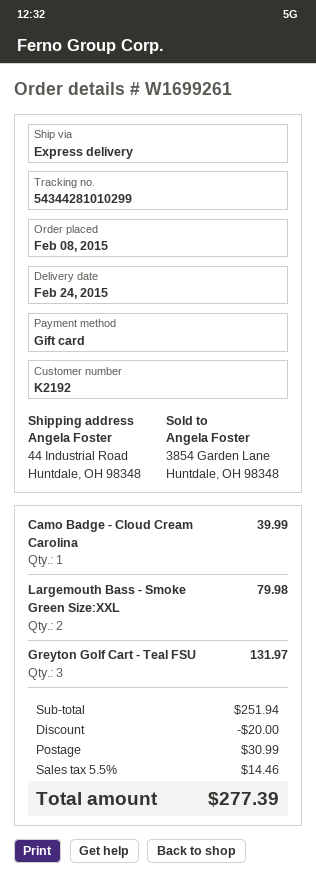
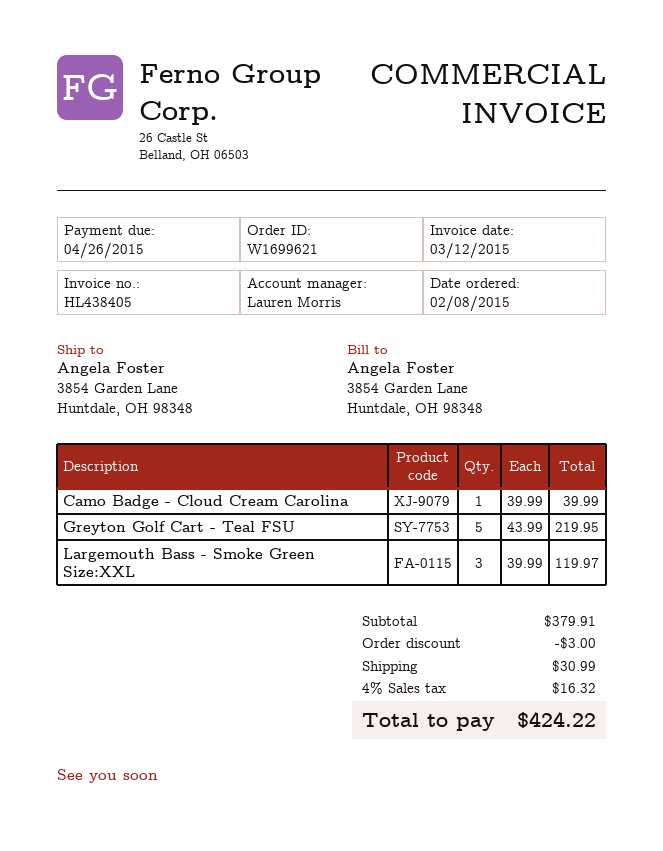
order number: W1699261 -> W1699621
ship to: 44 Industrial Road, Huntdale, OH 98348 -> 3854 Garden Lane, Huntdale, OH 98348
Largemouth Bass - Smoke Green Size:XXL: 2 for 79.98 -> 3 for 119.97
Greyton Golf Cart - Teal FSU: 3 for 131.97 -> 5 for 219.95
subtotal: 251.94 -> 379.91
discount: 20.00 -> 3.00
tax: 5.5% = 14.46 -> 4% = 16.32
total: 277.39 -> 424.22

